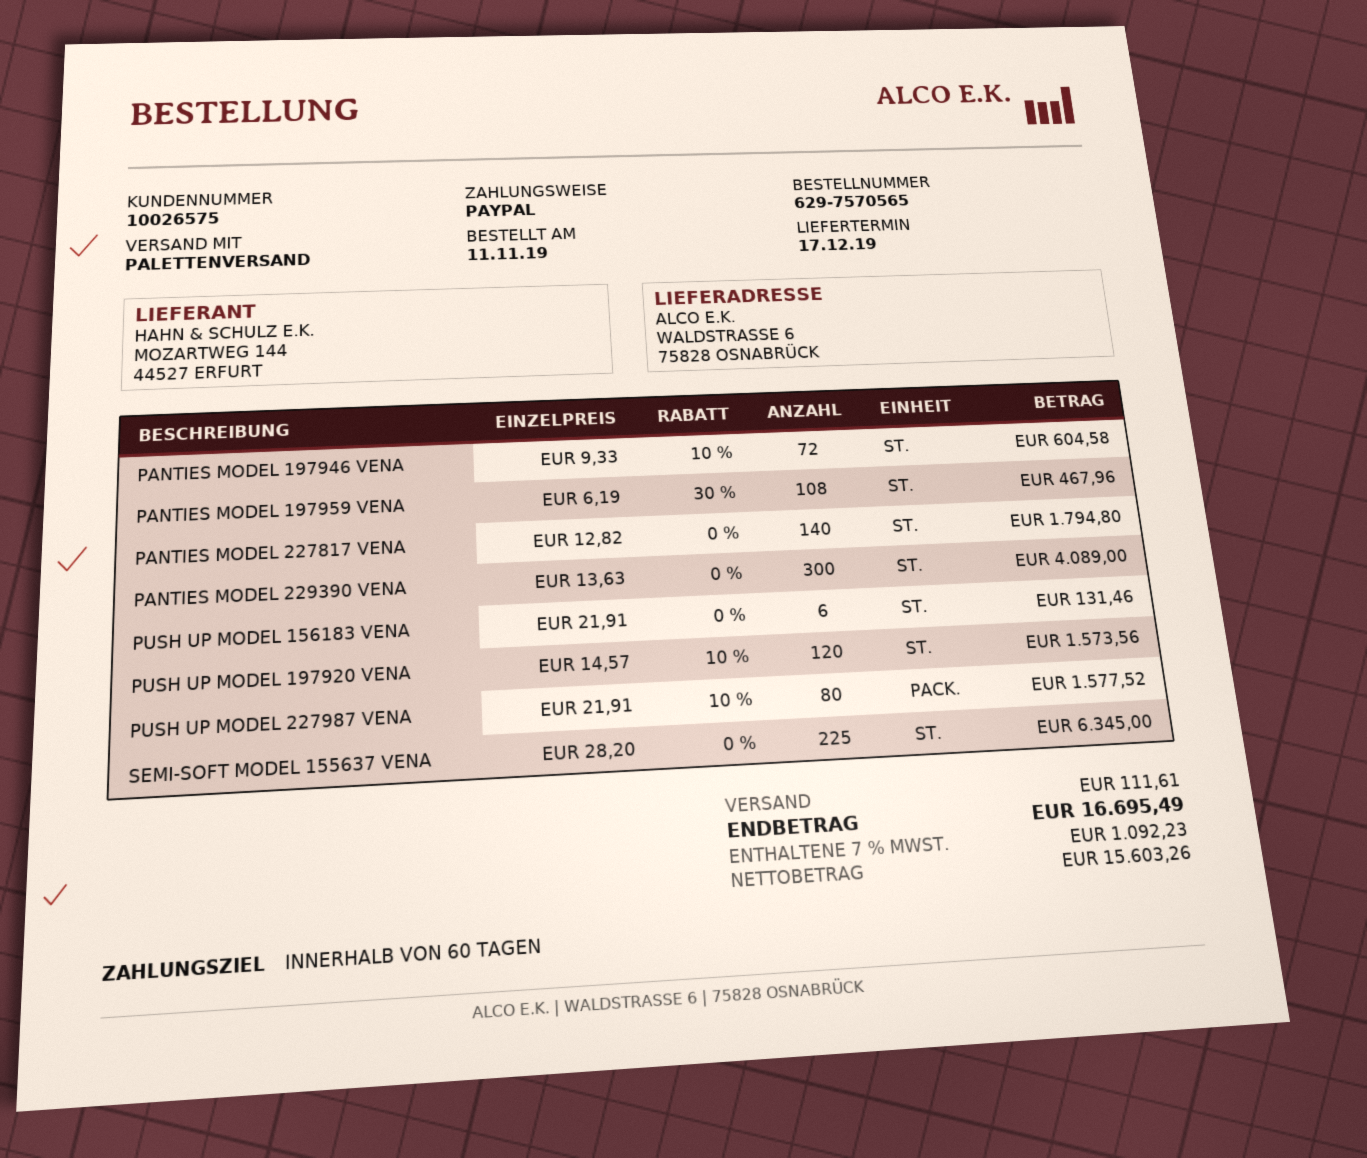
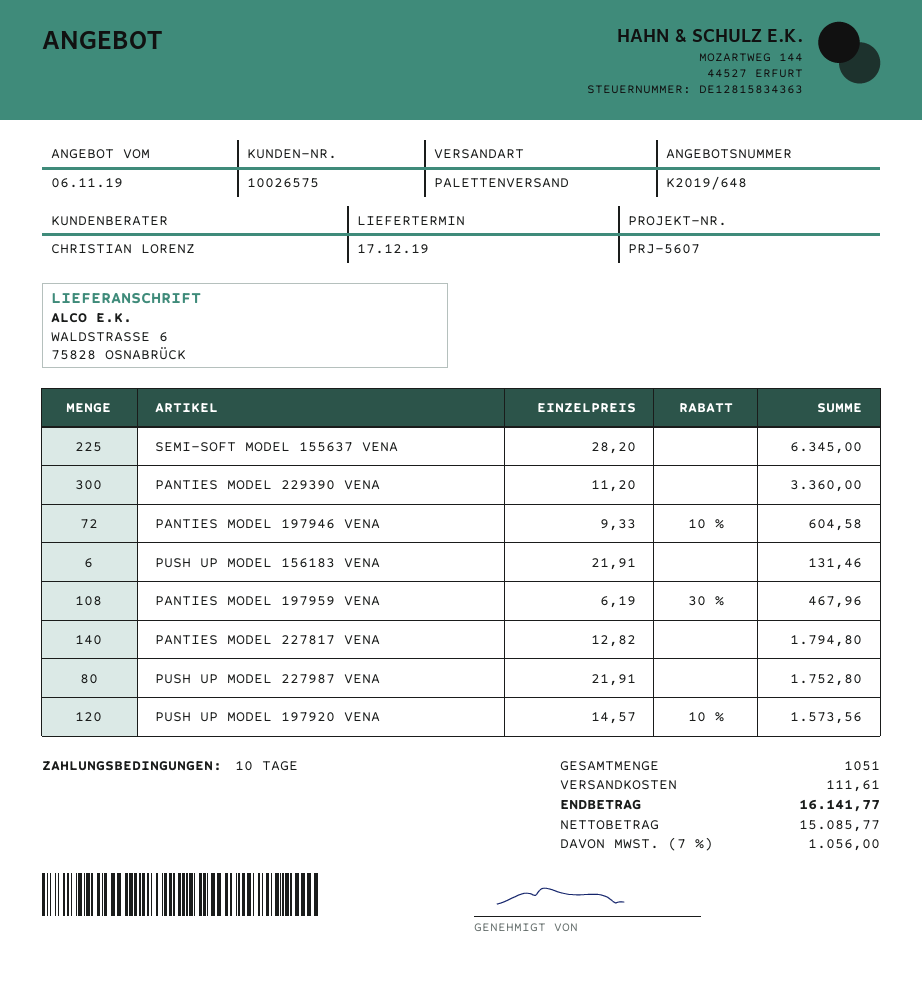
payment terms: 60 days -> 10 days
PANTIES MODEL 229390 VENA: 300 x 13.63 = 4089.00 -> 300 x 11.20 = 3360.00
PUSH UP MODEL 227987 VENA: 80 x 21.91 - 10% = 1577.52 -> 80 x 21.91 = 1752.80
net: 15603.26 -> 15085.77
tax: 7% = 1092.23 -> 7% = 1056.00
total: 16695.49 -> 16141.77

